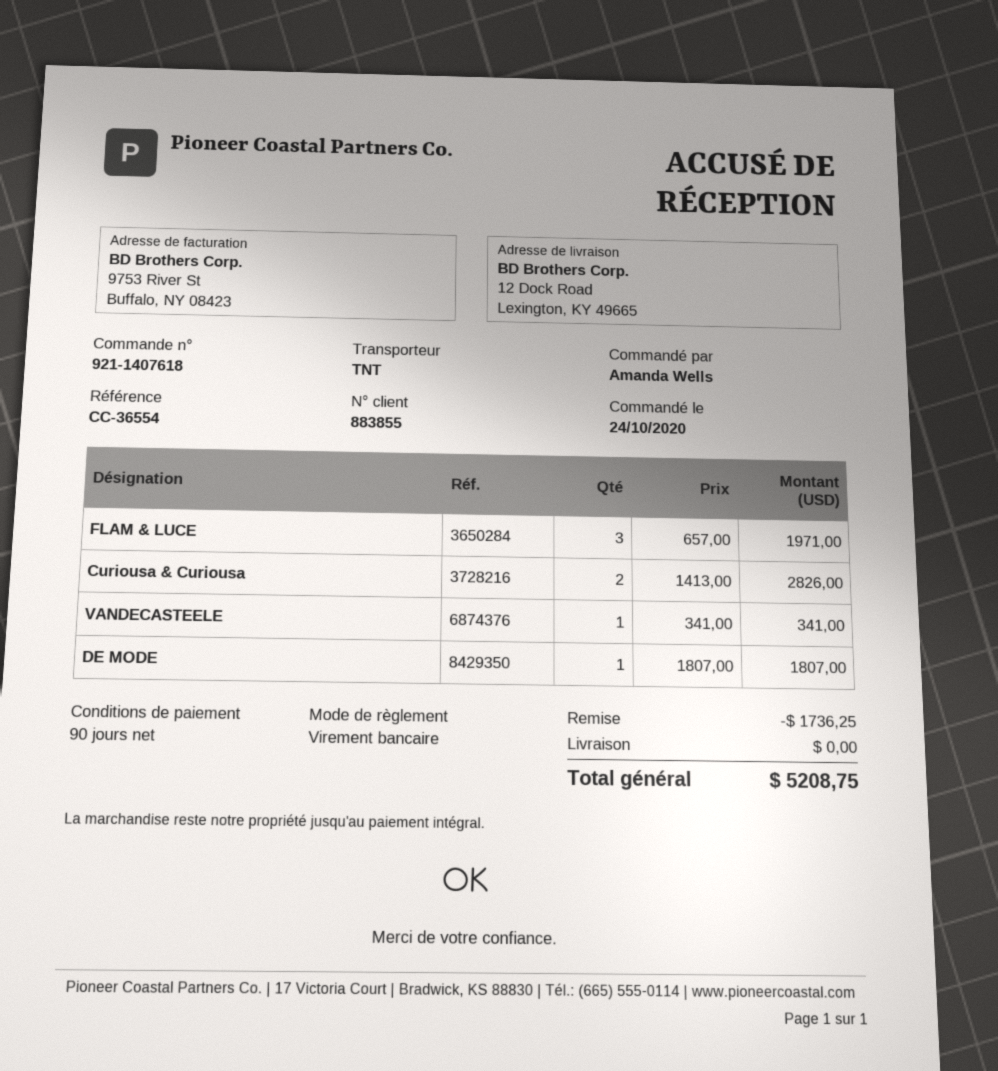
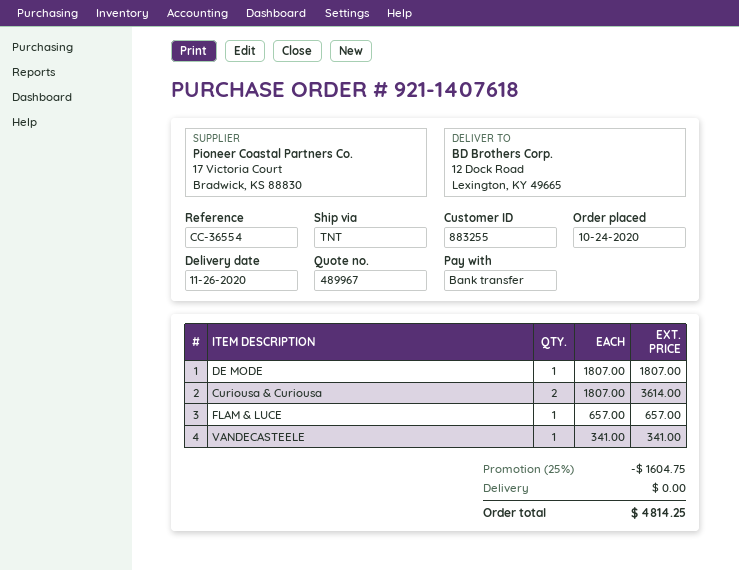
customer number: 883855 -> 883255
FLAM & LUCE: 3 x 657.00 = 1971.00 -> 1 x 657.00 = 657.00
Curiousa & Curiousa: 2 x 1413.00 = 2826.00 -> 2 x 1807.00 = 3614.00
discount: 1736.25 -> 1604.75
total: 5208.75 -> 4814.25

